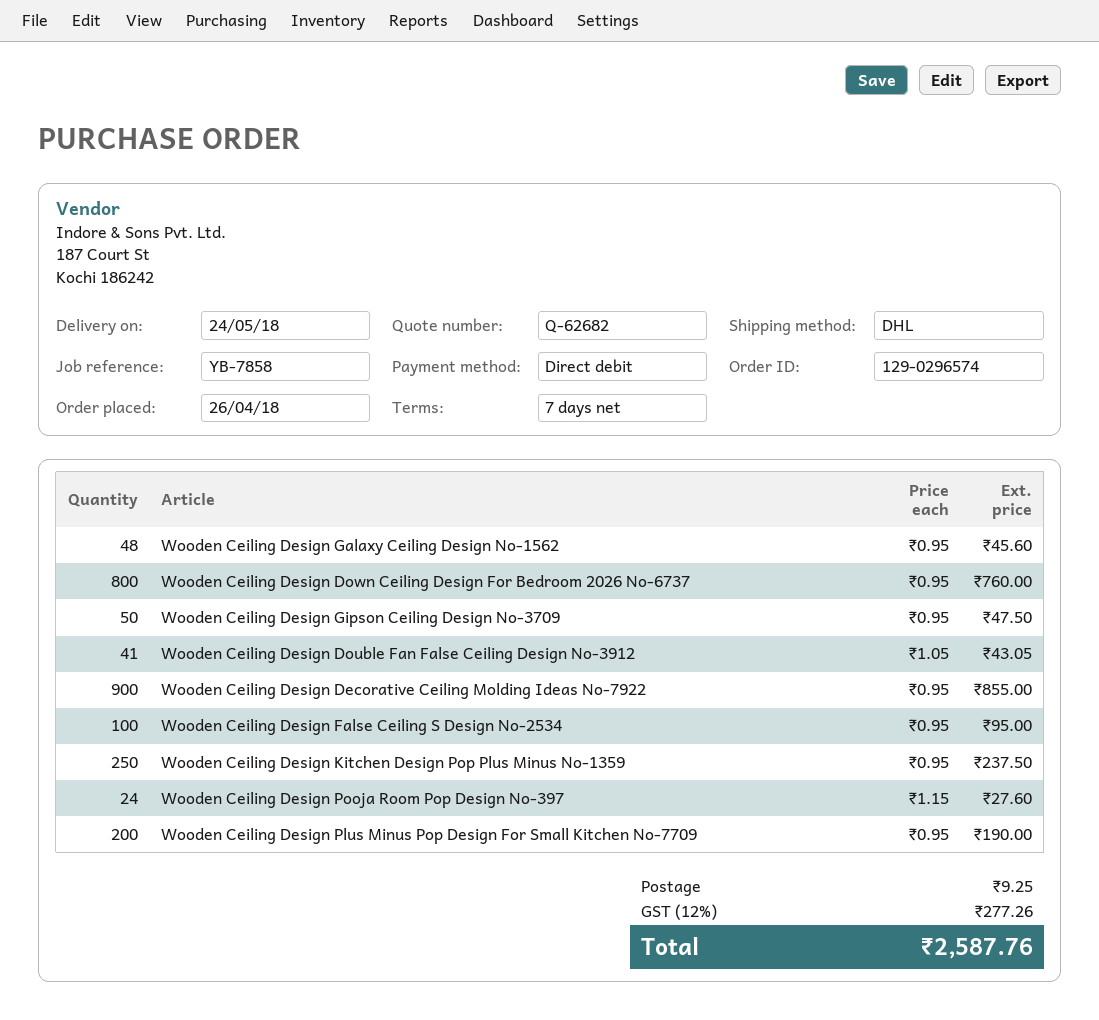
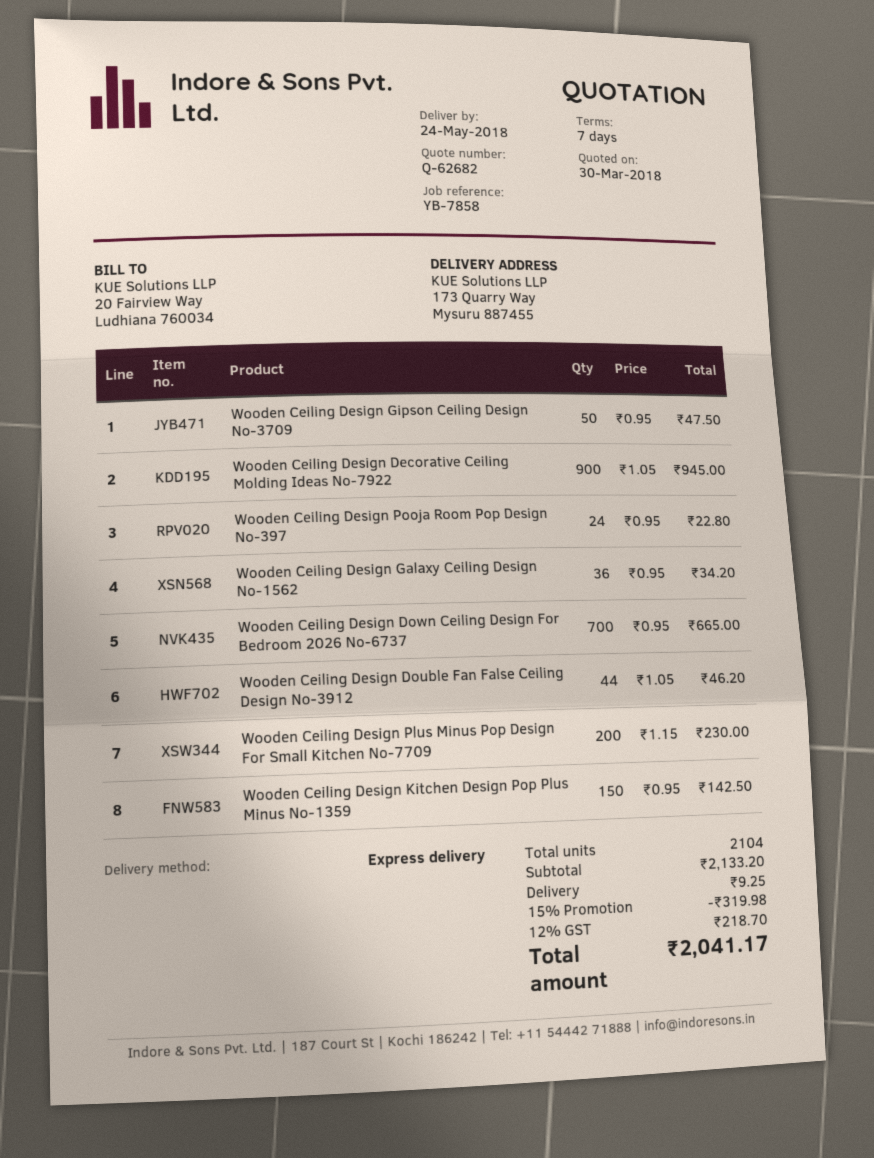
shipping method: DHL -> express
Wooden Ceiling Design Galaxy Ceiling Design No-1562: 48 x 0.95 = 45.60 -> 36 x 0.95 = 34.20
Wooden Ceiling Design Down Ceiling Design For Bedroom 2026 No-6737: 800 x 0.95 = 760.00 -> 700 x 0.95 = 665.00
Wooden Ceiling Design Double Fan False Ceiling Design No-3912: 41 x 1.05 = 43.05 -> 44 x 1.05 = 46.20
Wooden Ceiling Design Decorative Ceiling Molding Ideas No-7922: 900 x 0.95 = 855.00 -> 900 x 1.05 = 945.00
Wooden Ceiling Design False Ceiling S Design No-2534: 100 x 0.95 = 95.00 -> none
Wooden Ceiling Design Kitchen Design Pop Plus Minus No-1359: 250 x 0.95 = 237.50 -> 150 x 0.95 = 142.50
Wooden Ceiling Design Pooja Room Pop Design No-397: 24 x 1.15 = 27.60 -> 24 x 0.95 = 22.80
Wooden Ceiling Design Plus Minus Pop Design For Small Kitchen No-7709: 200 x 0.95 = 190.00 -> 200 x 1.15 = 230.00
discount: none -> 15% = 319.98
tax: 12% = 277.26 -> 12% = 218.70
total: 2587.76 -> 2041.17

